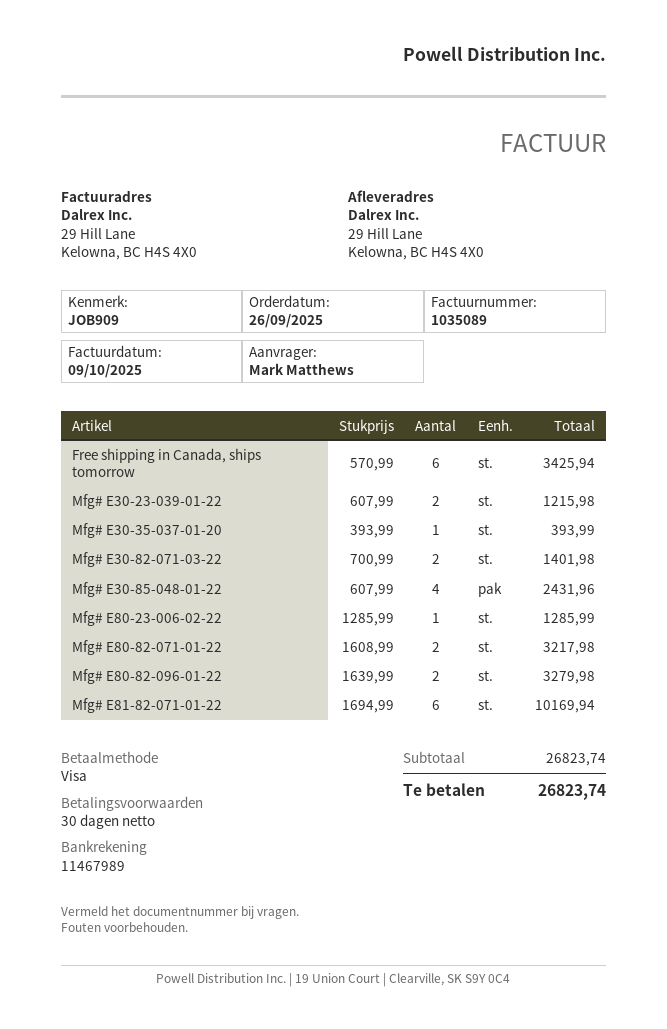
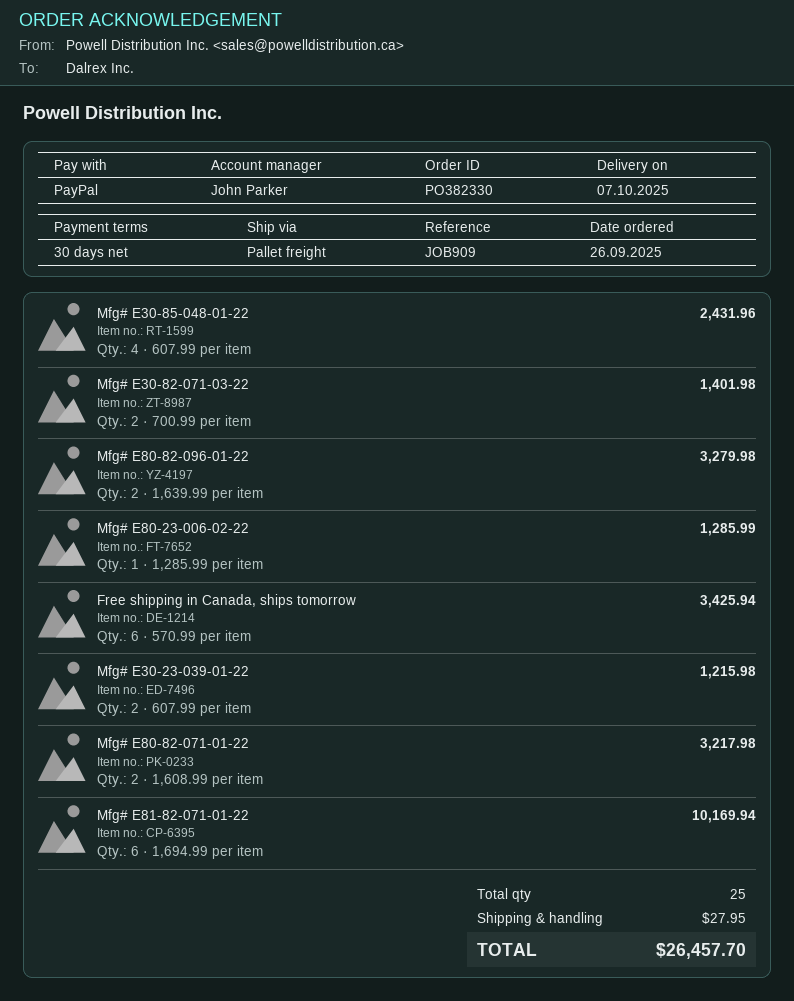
payment method: Visa -> PayPal
Mfg# E30-35-037-01-20: 1 x 393.99 = 393.99 -> none
shipping: none -> 27.95
total: 26823.74 -> 26457.70

